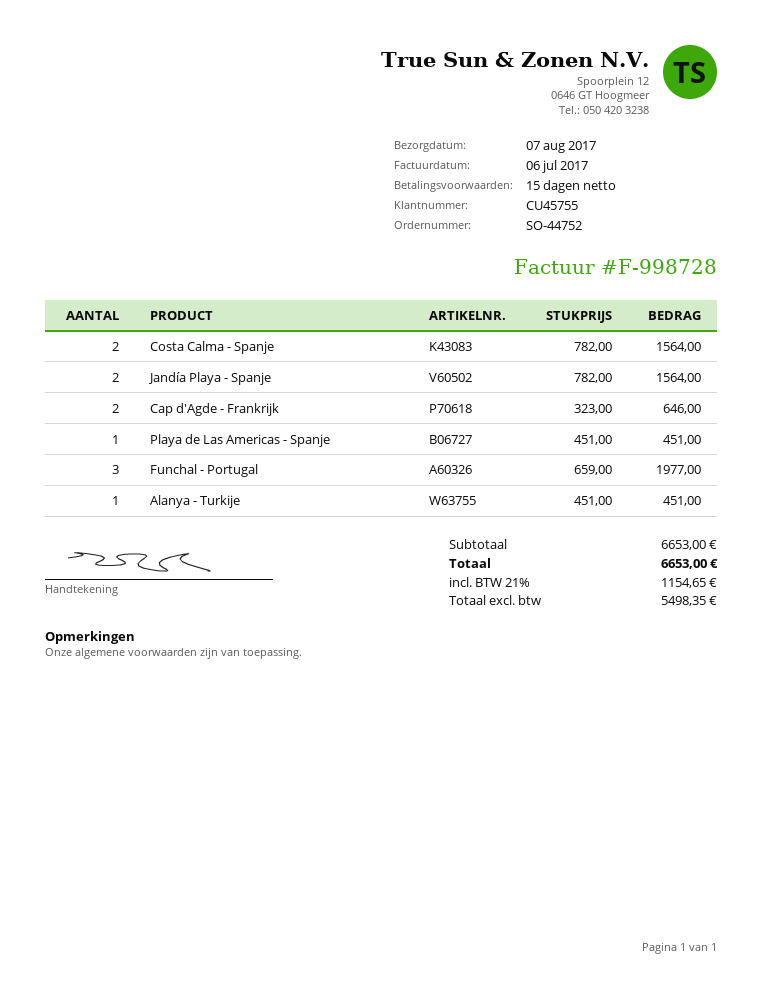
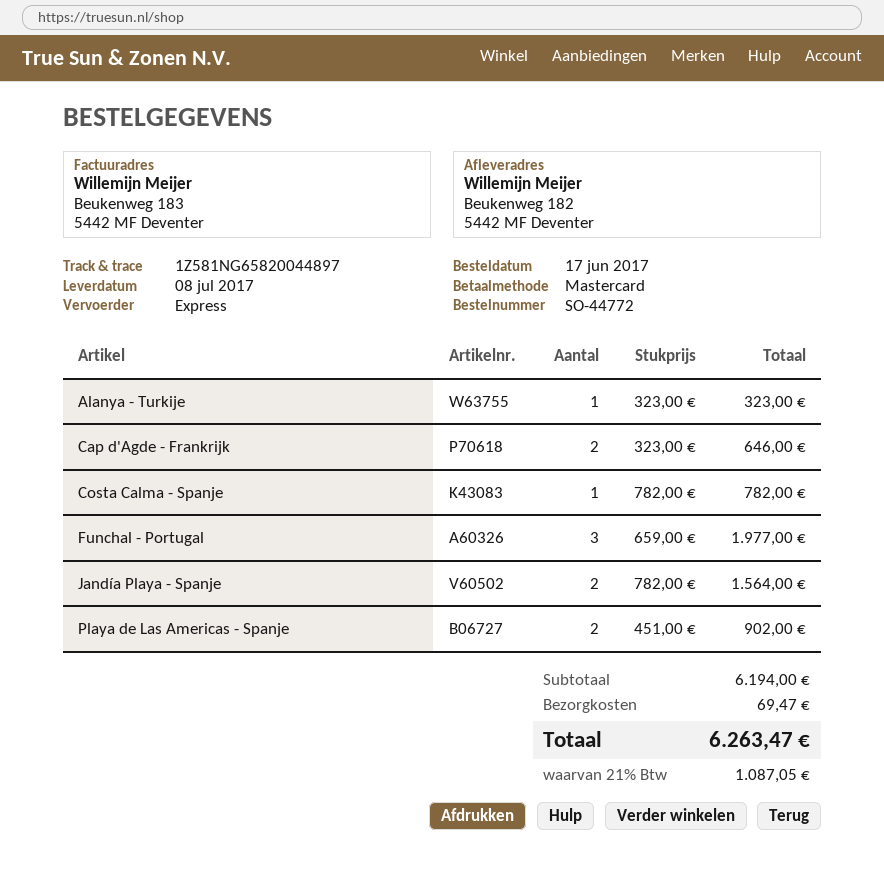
order number: SO-44752 -> SO-44772
delivery date: 2017-08-07 -> 2017-07-08
Costa Calma - Spanje: 2 x 782.00 = 1564.00 -> 1 x 782.00 = 782.00
Playa de Las Americas - Spanje: 1 x 451.00 = 451.00 -> 2 x 451.00 = 902.00
Alanya - Turkije: 1 x 451.00 = 451.00 -> 1 x 323.00 = 323.00
subtotal: 6653.00 -> 6194.00
shipping: none -> 69.47
tax: 21% = 1154.65 -> 21% = 1087.05
total: 6653.00 -> 6263.47

